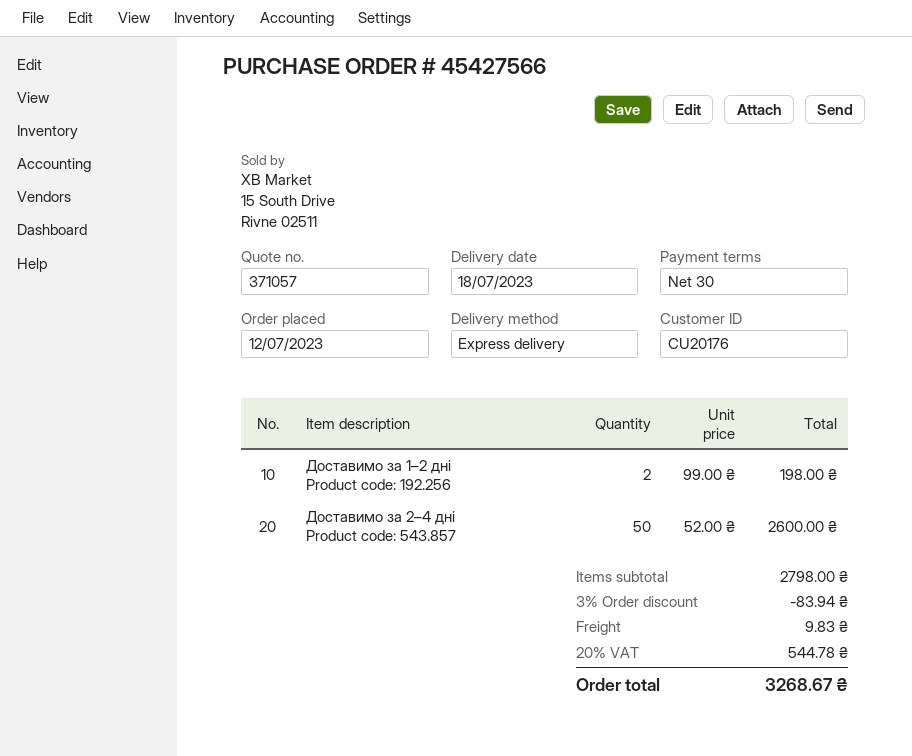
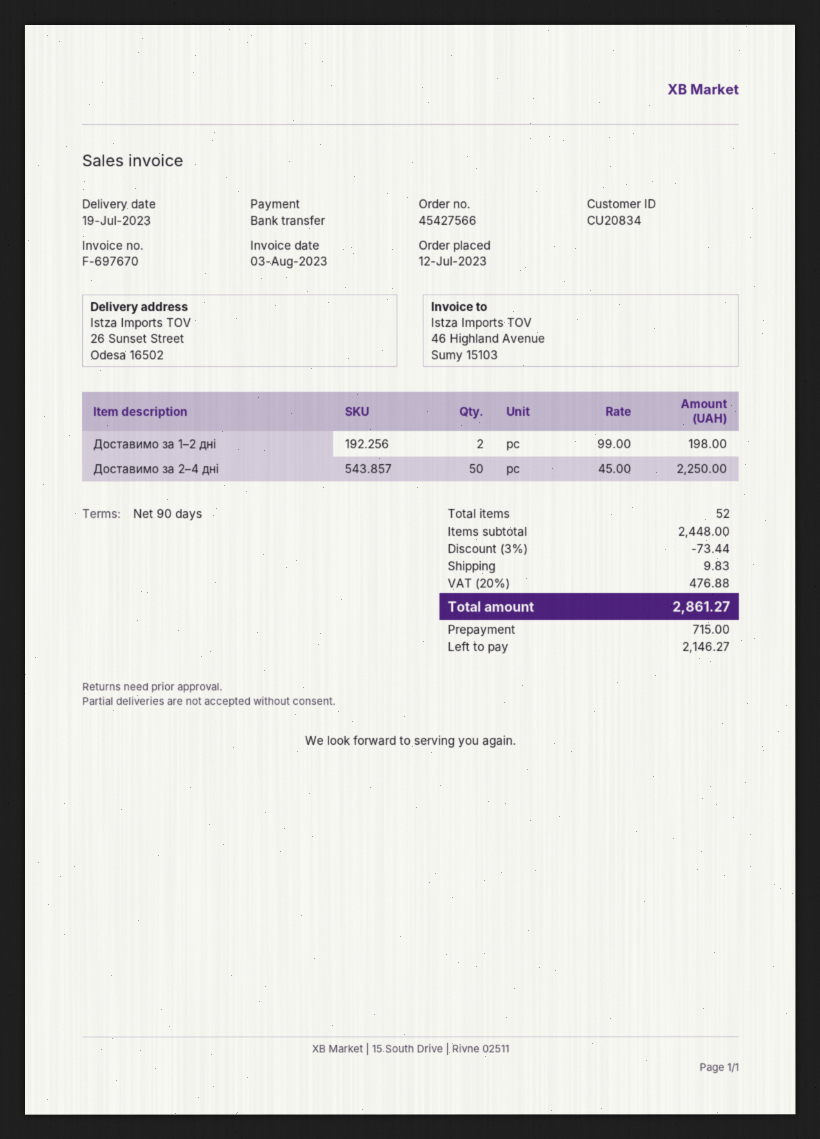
delivery date: 2023-07-18 -> 2023-07-19
payment terms: 30 days -> 90 days
customer number: CU20176 -> CU20834
Доставимо за 2–4 дні: 50 x 52.00 = 2600.00 -> 50 x 45.00 = 2250.00
subtotal: 2798.00 -> 2448.00
discount: 3% = 83.94 -> 3% = 73.44
tax: 20% = 544.78 -> 20% = 476.88
total: 3268.67 -> 2861.27

